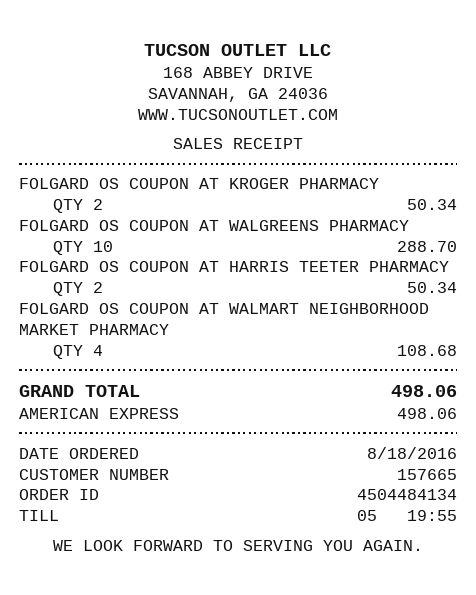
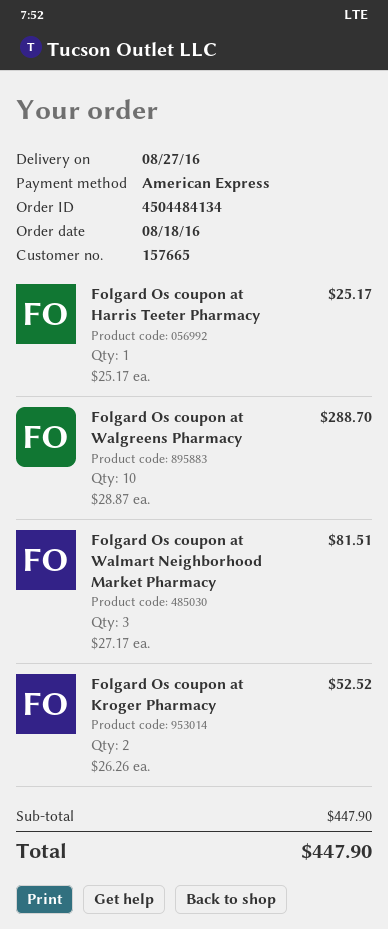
FOLGARD OS COUPON AT KROGER PHARMACY: 2 for 50.34 -> 2 for 52.52
FOLGARD OS COUPON AT HARRIS TEETER PHARMACY: 2 for 50.34 -> 1 for 25.17
FOLGARD OS COUPON AT WALMART NEIGHBORHOOD MARKET PHARMACY: 4 for 108.68 -> 3 for 81.51
total: 498.06 -> 447.90

